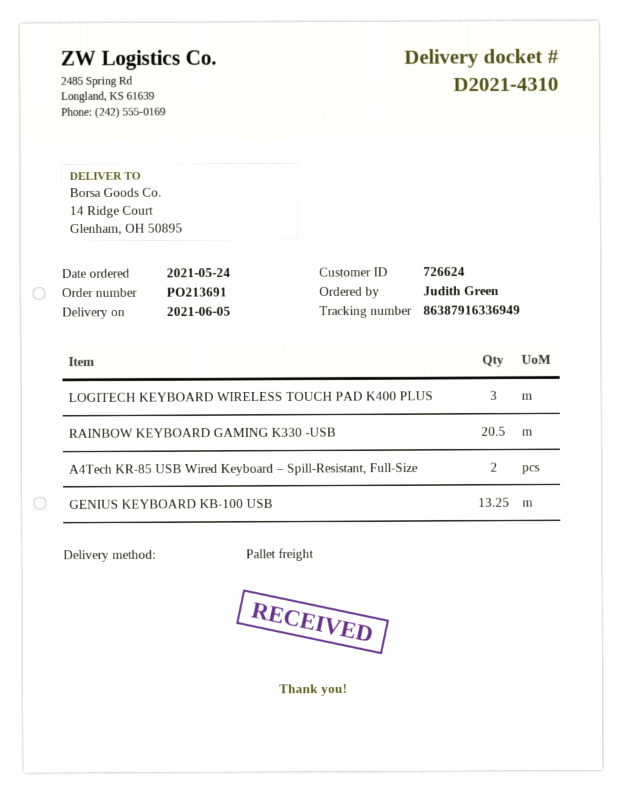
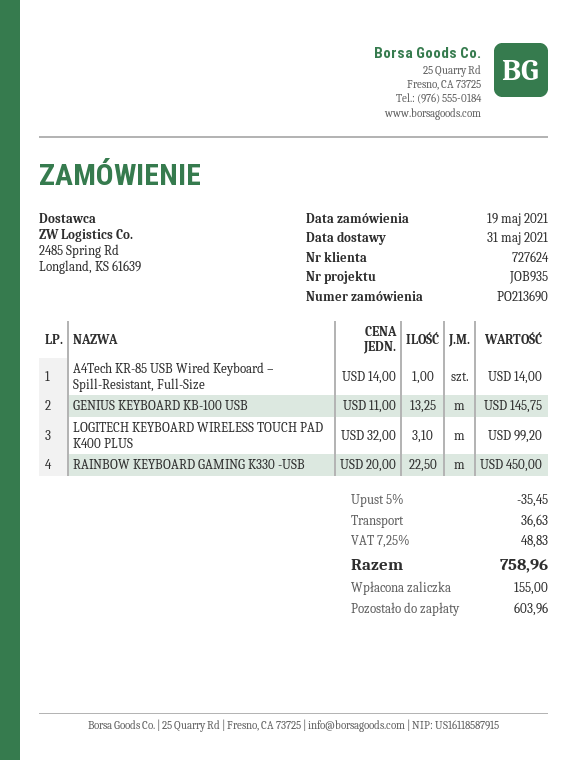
order number: PO213691 -> PO213690
order date: 2021-05-24 -> 2021-05-19
delivery date: 2021-06-05 -> 2021-05-31
customer number: 726624 -> 727624
LOGITECH KEYBOARD WIRELESS TOUCH PAD K400 PLUS: 3 -> 3.1
RAINBOW KEYBOARD GAMING K330 -USB: 20.5 -> 22.5
A4Tech KR-85 USB Wired Keyboard – Spill-Resistant, Full-Size: 2 -> 1

